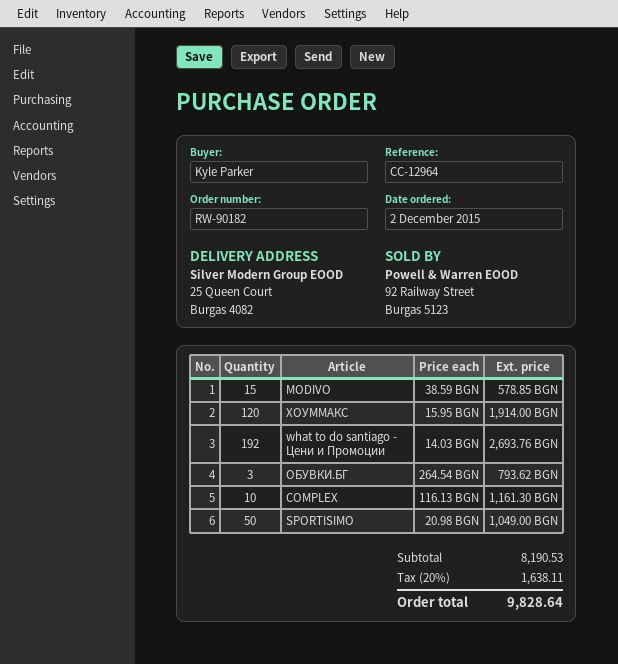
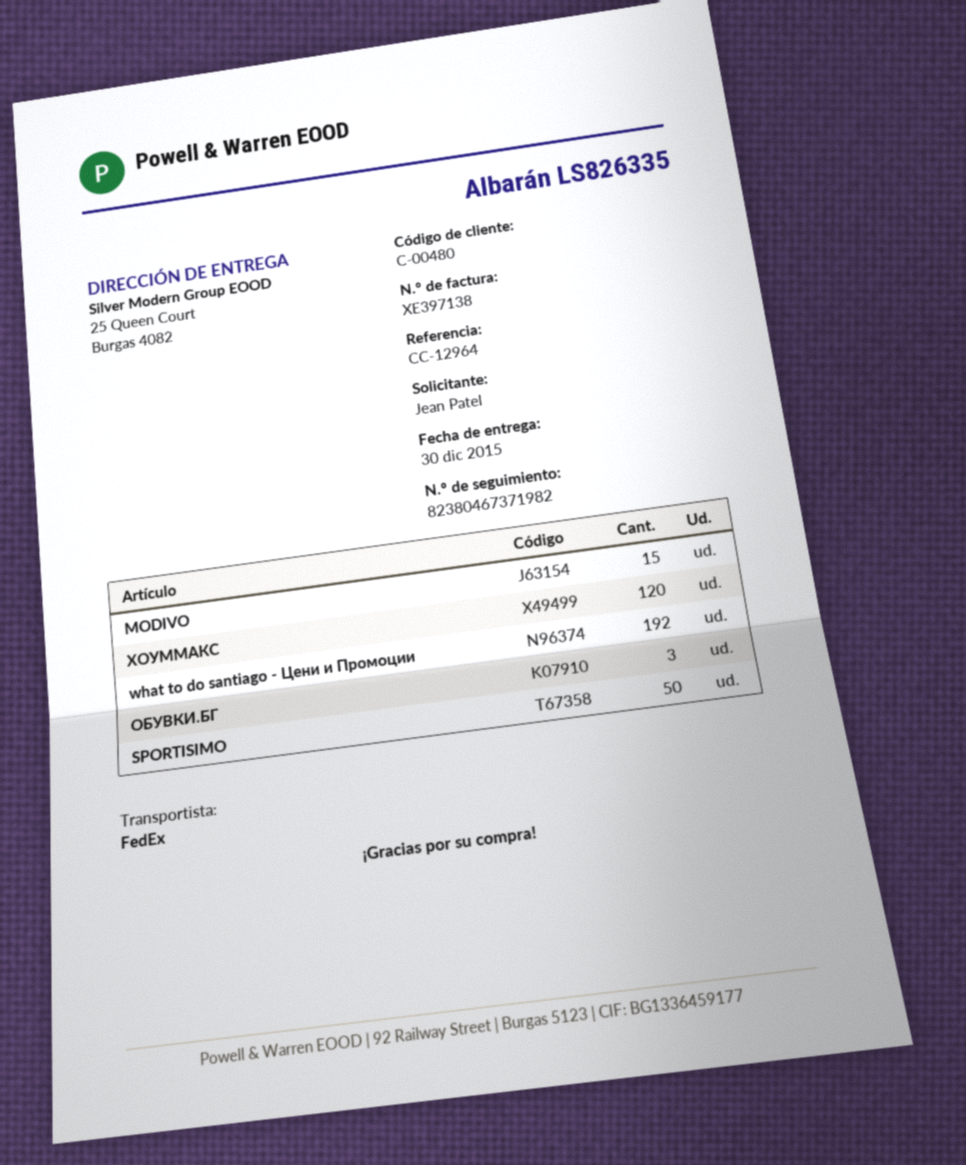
ordered by: Kyle Parker -> Jean Patel
COMPLEX: 10 -> none

